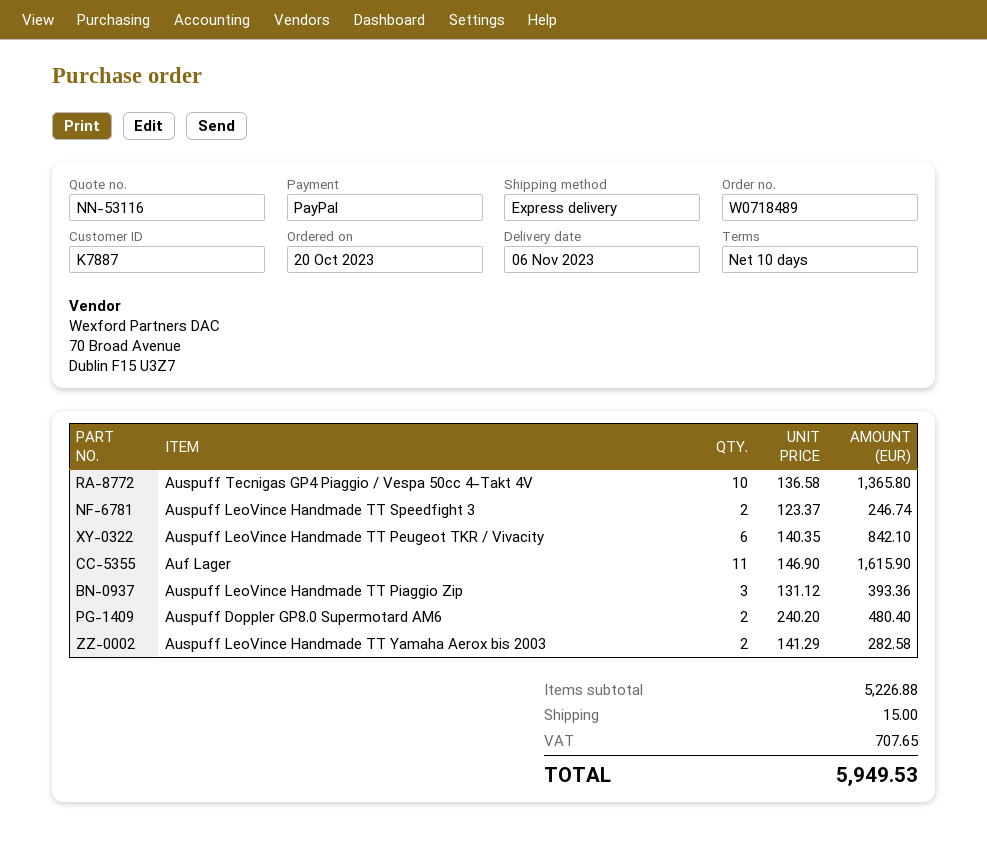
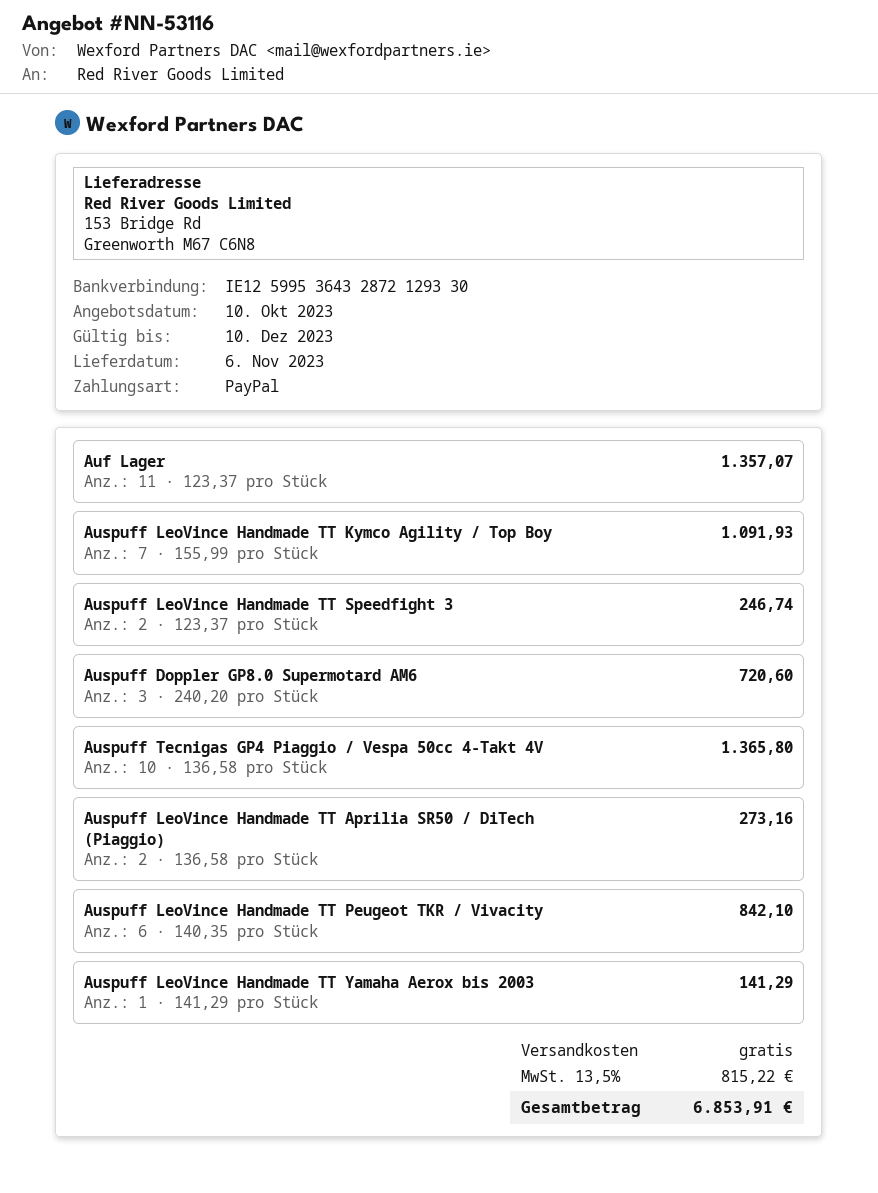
Auf Lager: 11 x 146.90 = 1615.90 -> 11 x 123.37 = 1357.07
Auspuff LeoVince Handmade TT Piaggio Zip: 3 x 131.12 = 393.36 -> none
Auspuff Doppler GP8.0 Supermotard AM6: 2 x 240.20 = 480.40 -> 3 x 240.20 = 720.60
Auspuff LeoVince Handmade TT Yamaha Aerox bis 2003: 2 x 141.29 = 282.58 -> 1 x 141.29 = 141.29
Auspuff LeoVince Handmade TT Kymco Agility / Top Boy: none -> 7 x 155.99 = 1091.93
Auspuff LeoVince Handmade TT Aprilia SR50 / DiTech (Piaggio): none -> 2 x 136.58 = 273.16
shipping: 15.00 -> 0.00
tax: 707.65 -> 815.22
total: 5949.53 -> 6853.91

